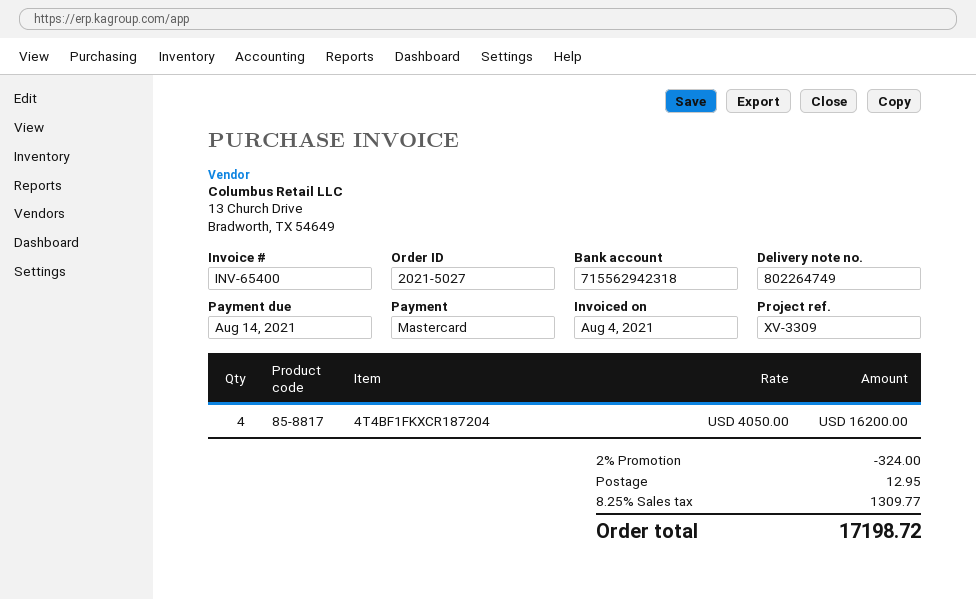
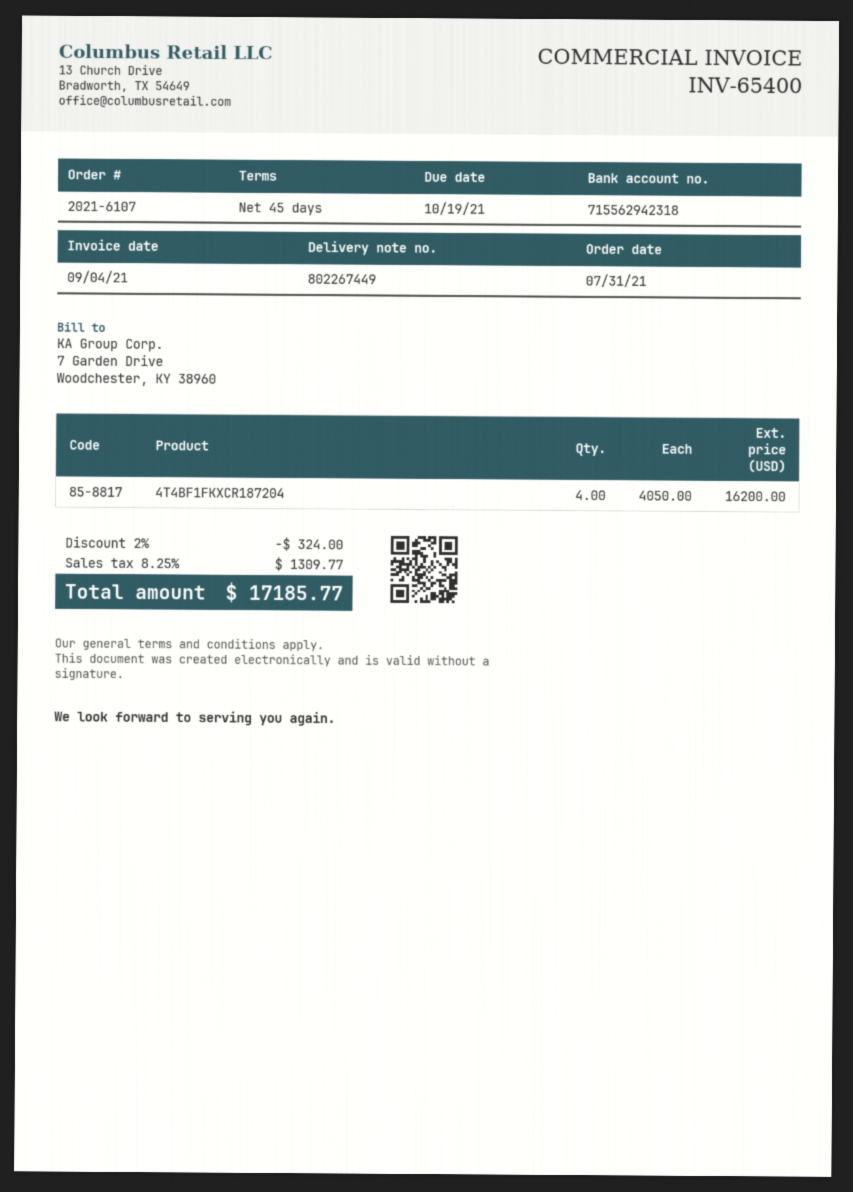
order number: 2021-5027 -> 2021-6107
delivery note number: 802264749 -> 802267449
invoice date: 2021-08-04 -> 2021-09-04
due date: 2021-08-14 -> 2021-10-19
shipping: 12.95 -> none
total: 17198.72 -> 17185.77

